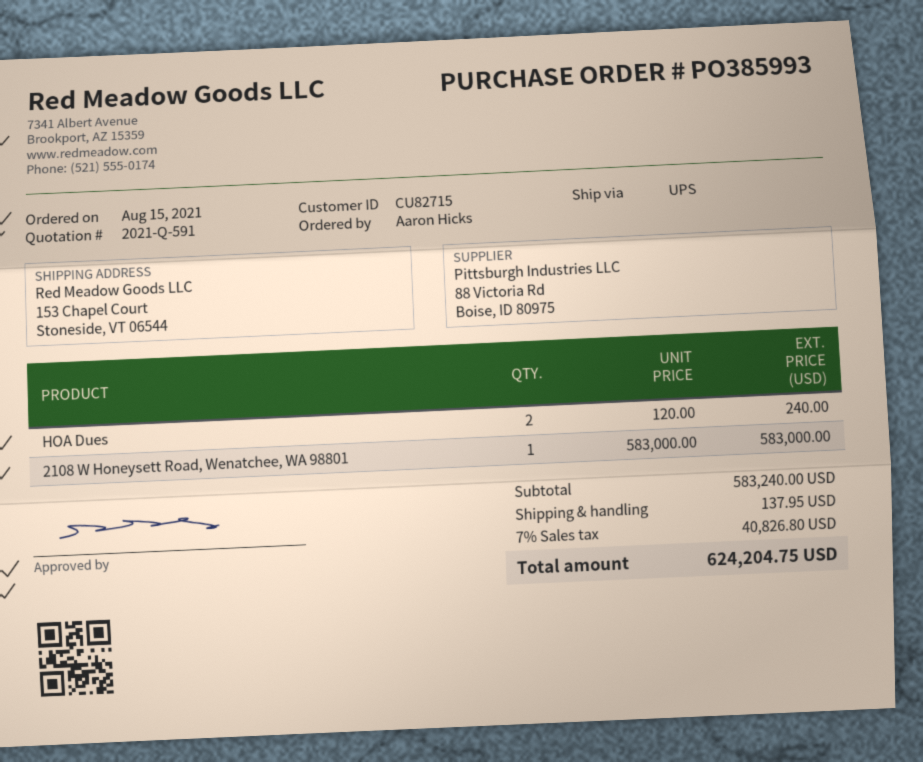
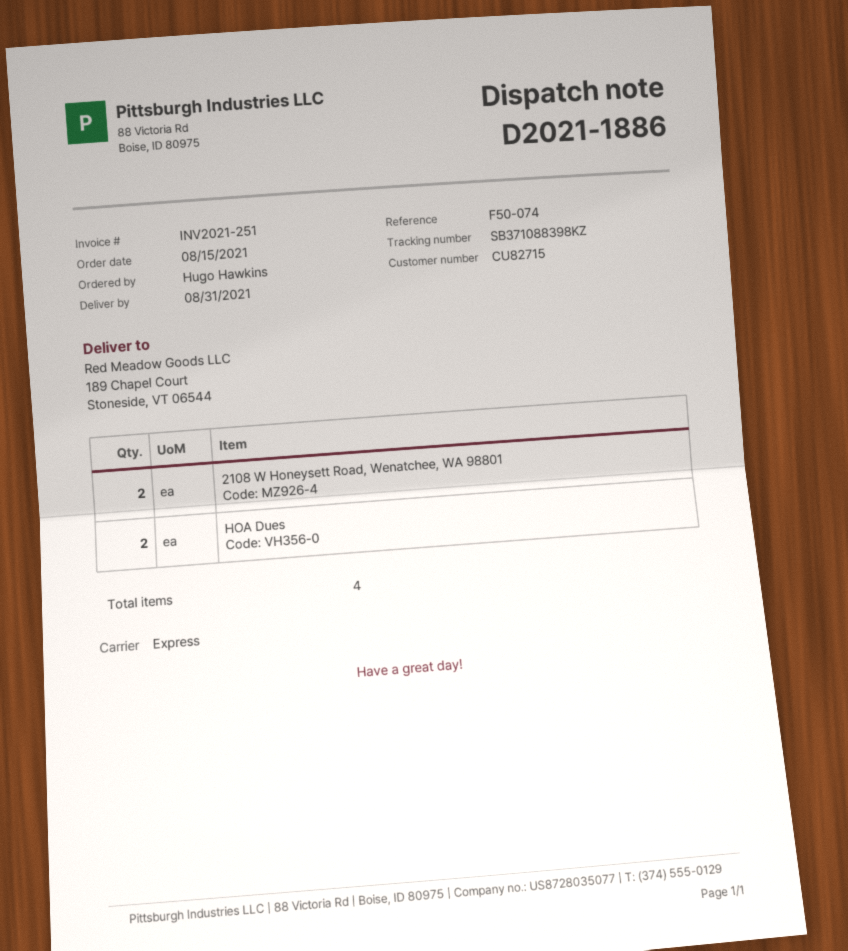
ordered by: Aaron Hicks -> Hugo Hawkins
shipping method: UPS -> express
ship to: 153 Chapel Court, Stoneside, VT 06544 -> 189 Chapel Court, Stoneside, VT 06544
2108 W Honeysett Road, Wenatchee, WA 98801: 1 -> 2

